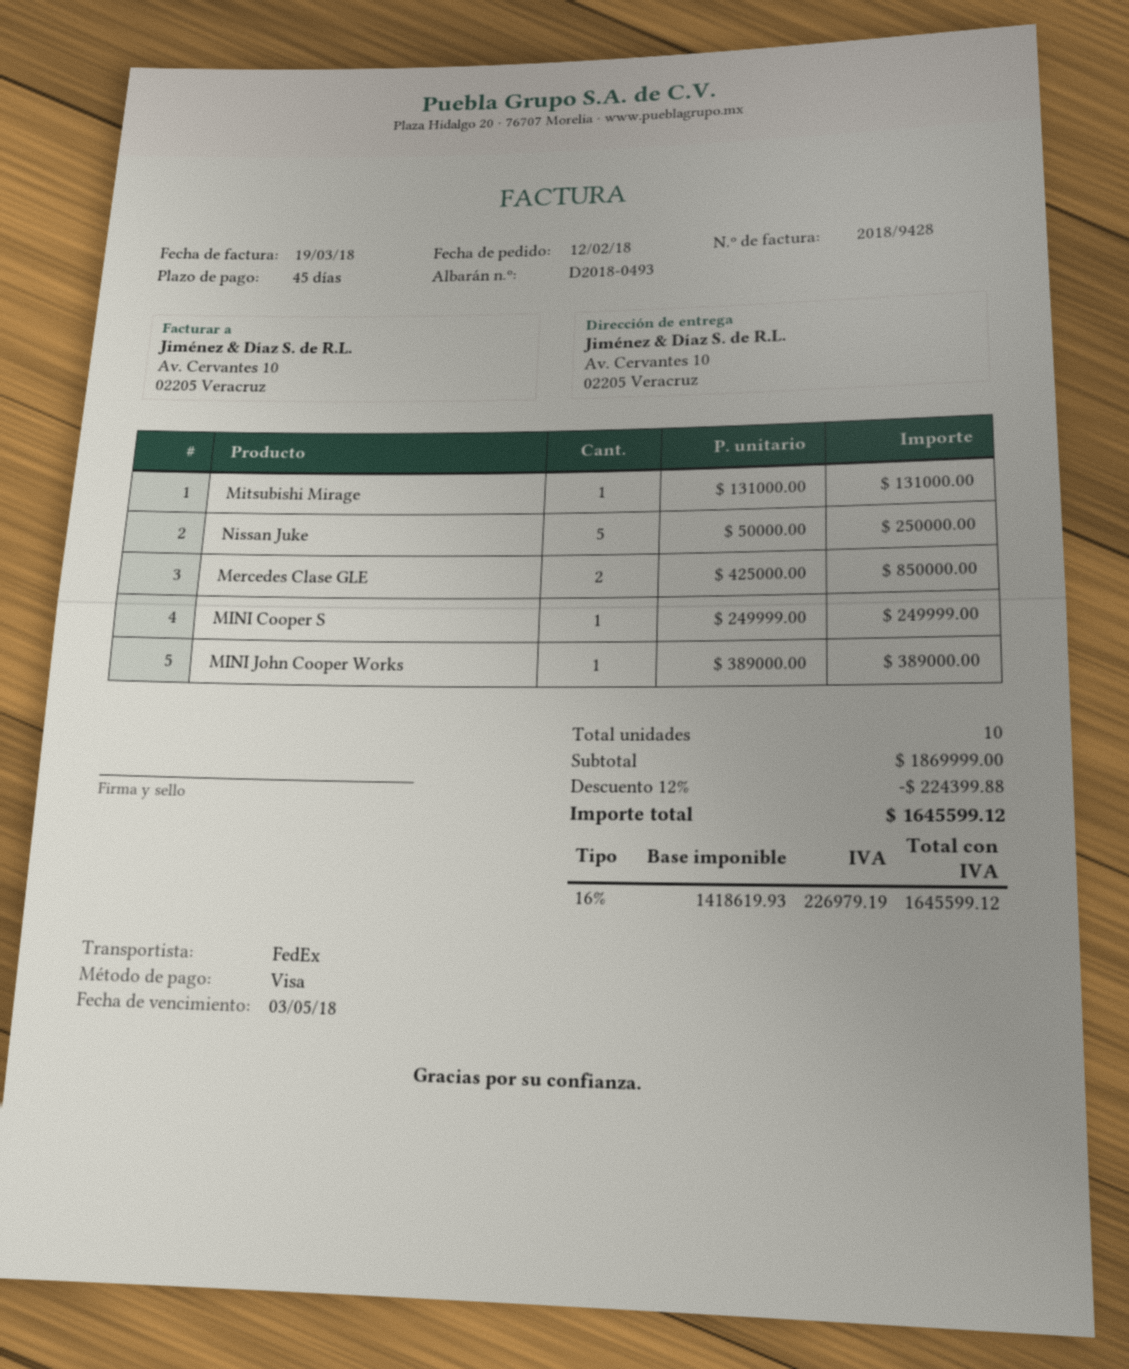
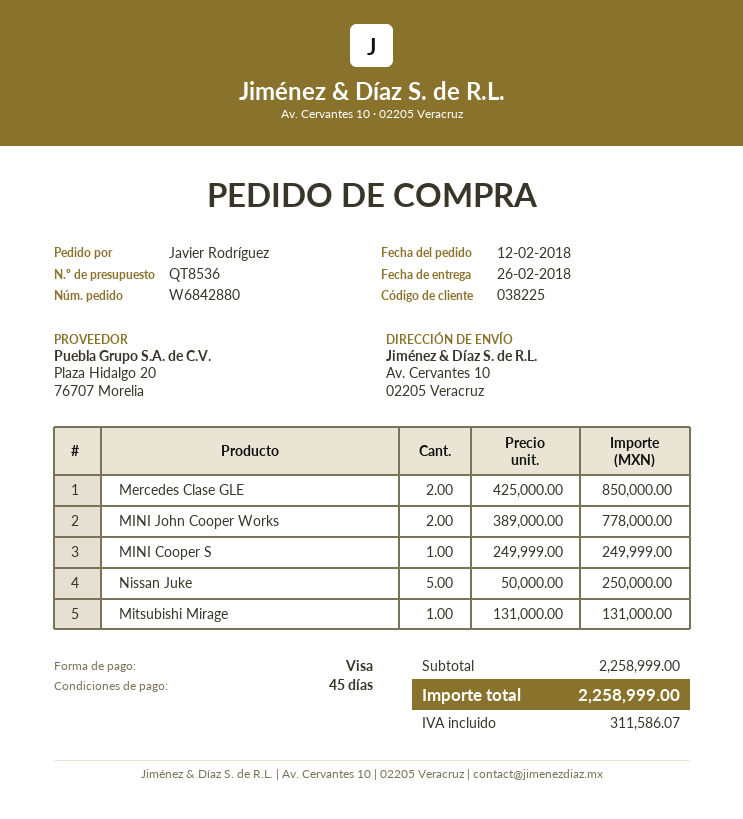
MINI John Cooper Works: 1 x 389000.00 = 389000.00 -> 2 x 389000.00 = 778000.00
subtotal: 1869999.00 -> 2258999.00
discount: 12% = 224399.88 -> none
tax: 226979.19 -> 311586.07
total: 1645599.12 -> 2258999.00

